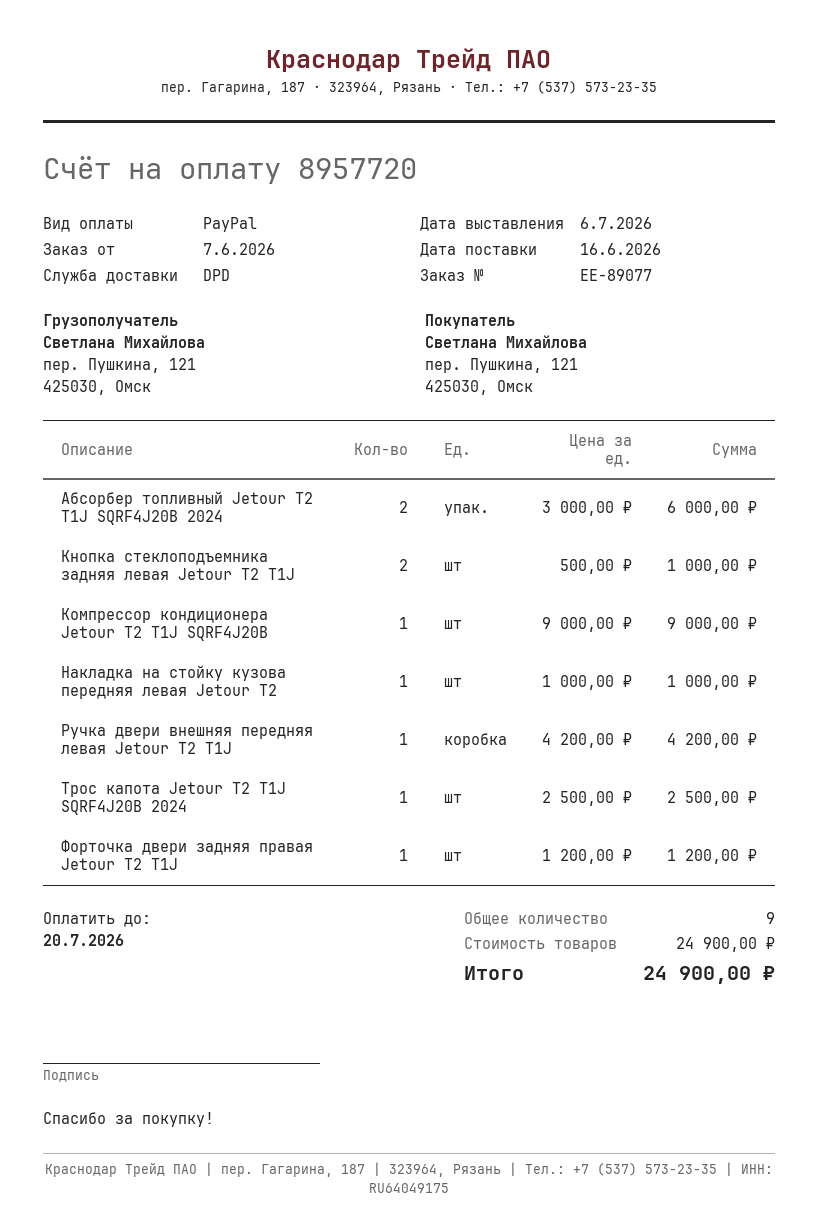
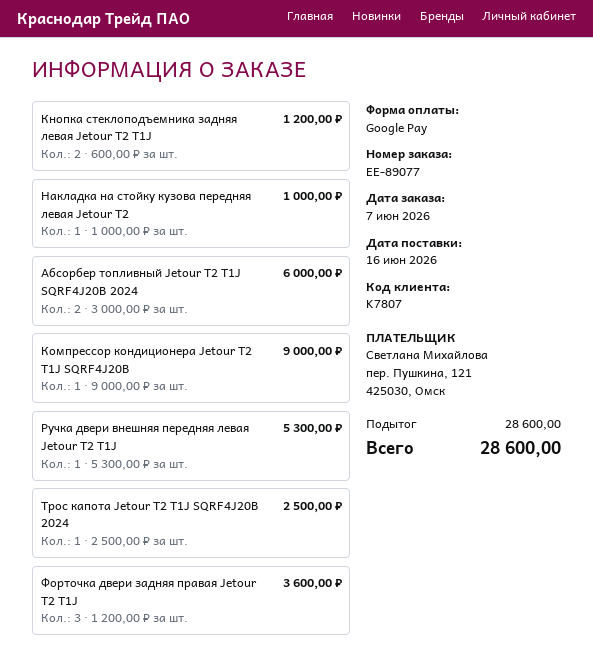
payment method: PayPal -> Google Pay
Кнопка стеклоподъемника задняя левая Jetour T2 T1J: 2 x 500.00 = 1000.00 -> 2 x 600.00 = 1200.00
Ручка двери внешняя передняя левая Jetour T2 T1J: 1 x 4200.00 = 4200.00 -> 1 x 5300.00 = 5300.00
Форточка двери задняя правая Jetour T2 T1J: 1 x 1200.00 = 1200.00 -> 3 x 1200.00 = 3600.00
subtotal: 24900.00 -> 28600.00
total: 24900.00 -> 28600.00

